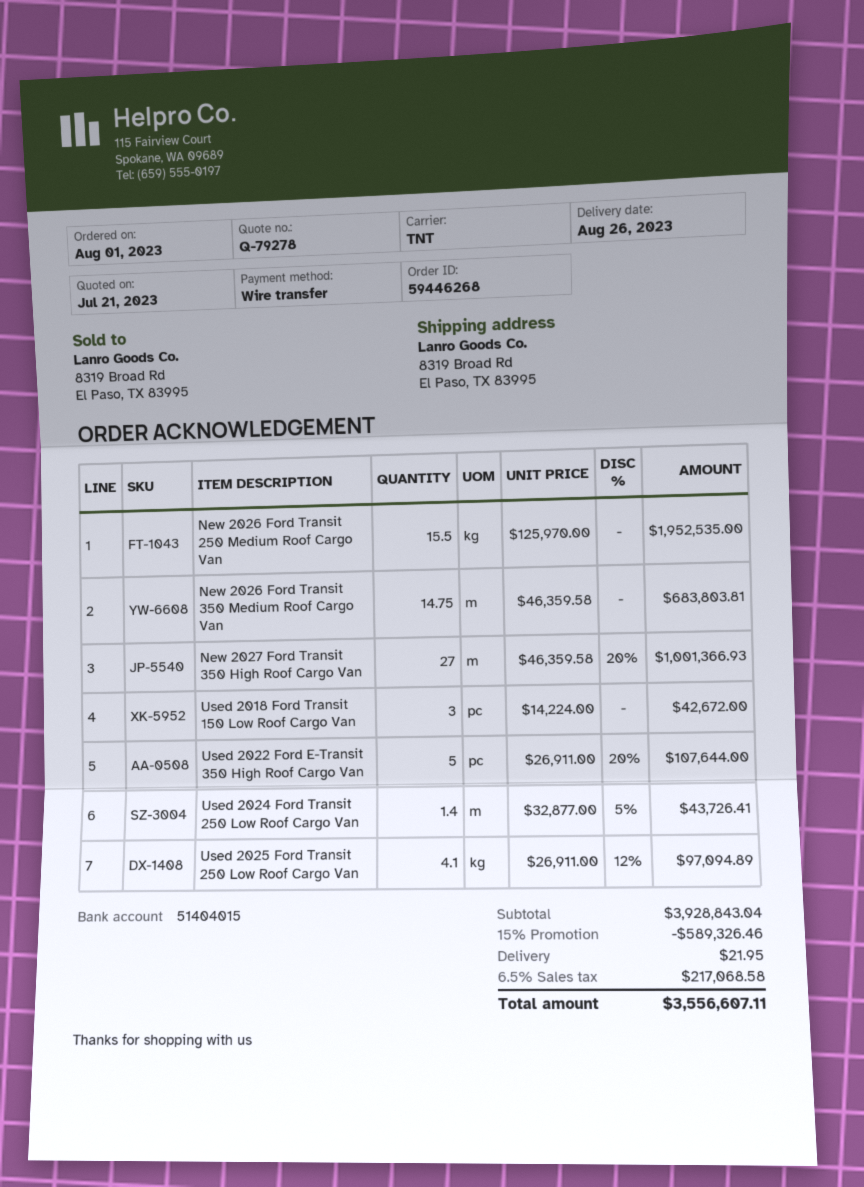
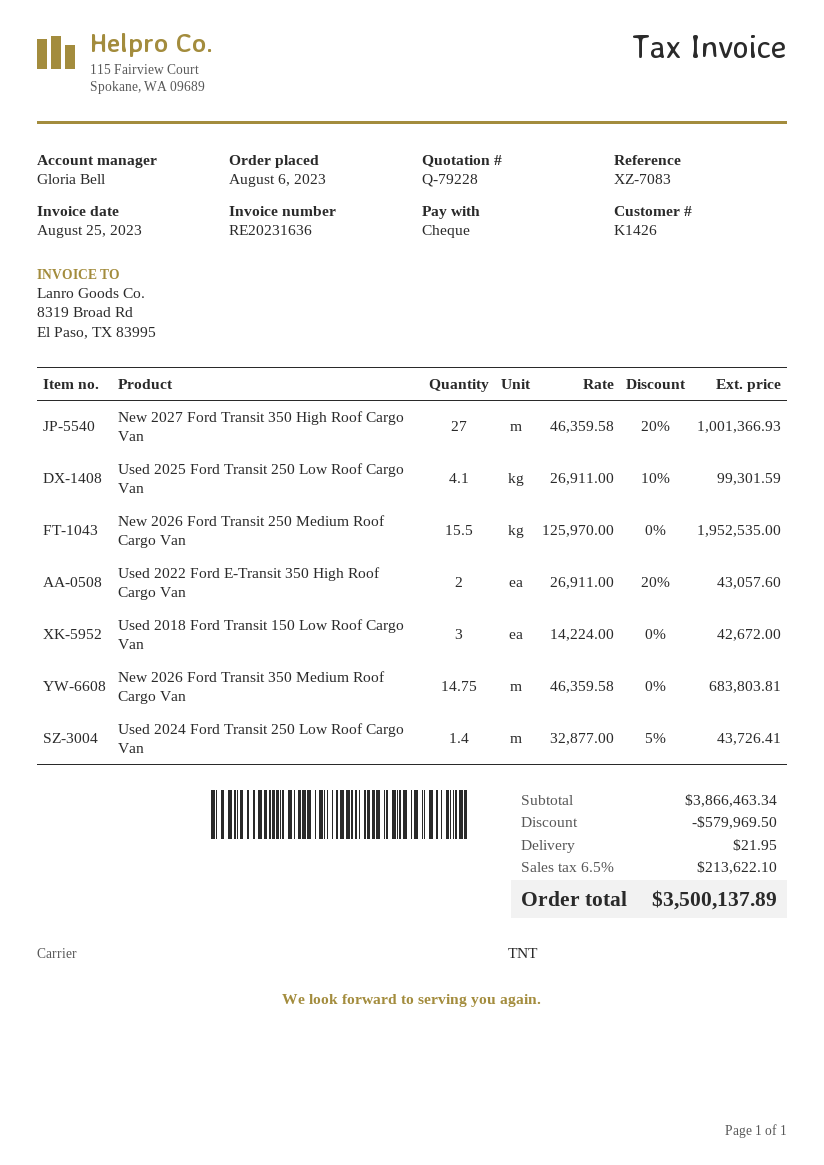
quote number: Q-79278 -> Q-79228
order date: 2023-08-01 -> 2023-08-06
payment method: bank transfer -> cheque
Used 2022 Ford E-Transit 350 High Roof Cargo Van: 5 x 26911.00 - 20% = 107644.00 -> 2 x 26911.00 - 20% = 43057.60
Used 2025 Ford Transit 250 Low Roof Cargo Van: 4.1 x 26911.00 - 12% = 97094.89 -> 4.1 x 26911.00 - 10% = 99301.59
subtotal: 3928843.04 -> 3866463.34
discount: 589326.46 -> 579969.50
tax: 6.5% = 217068.58 -> 6.5% = 213622.10
total: 3556607.11 -> 3500137.89

